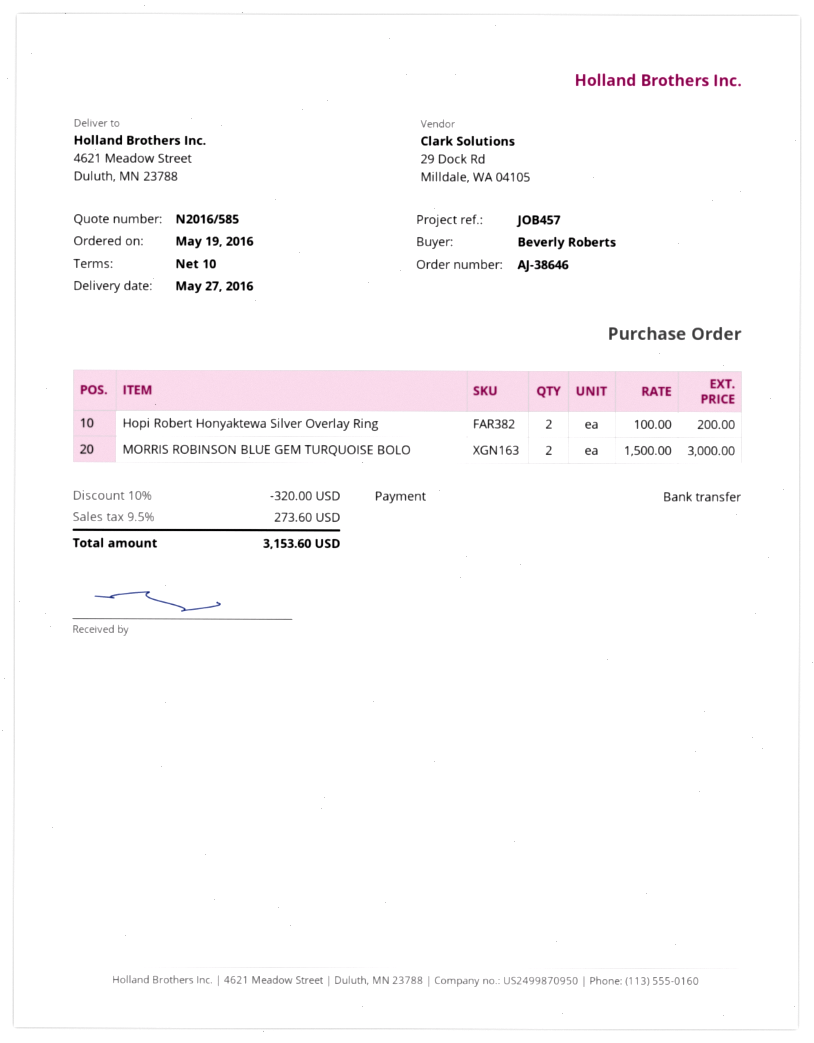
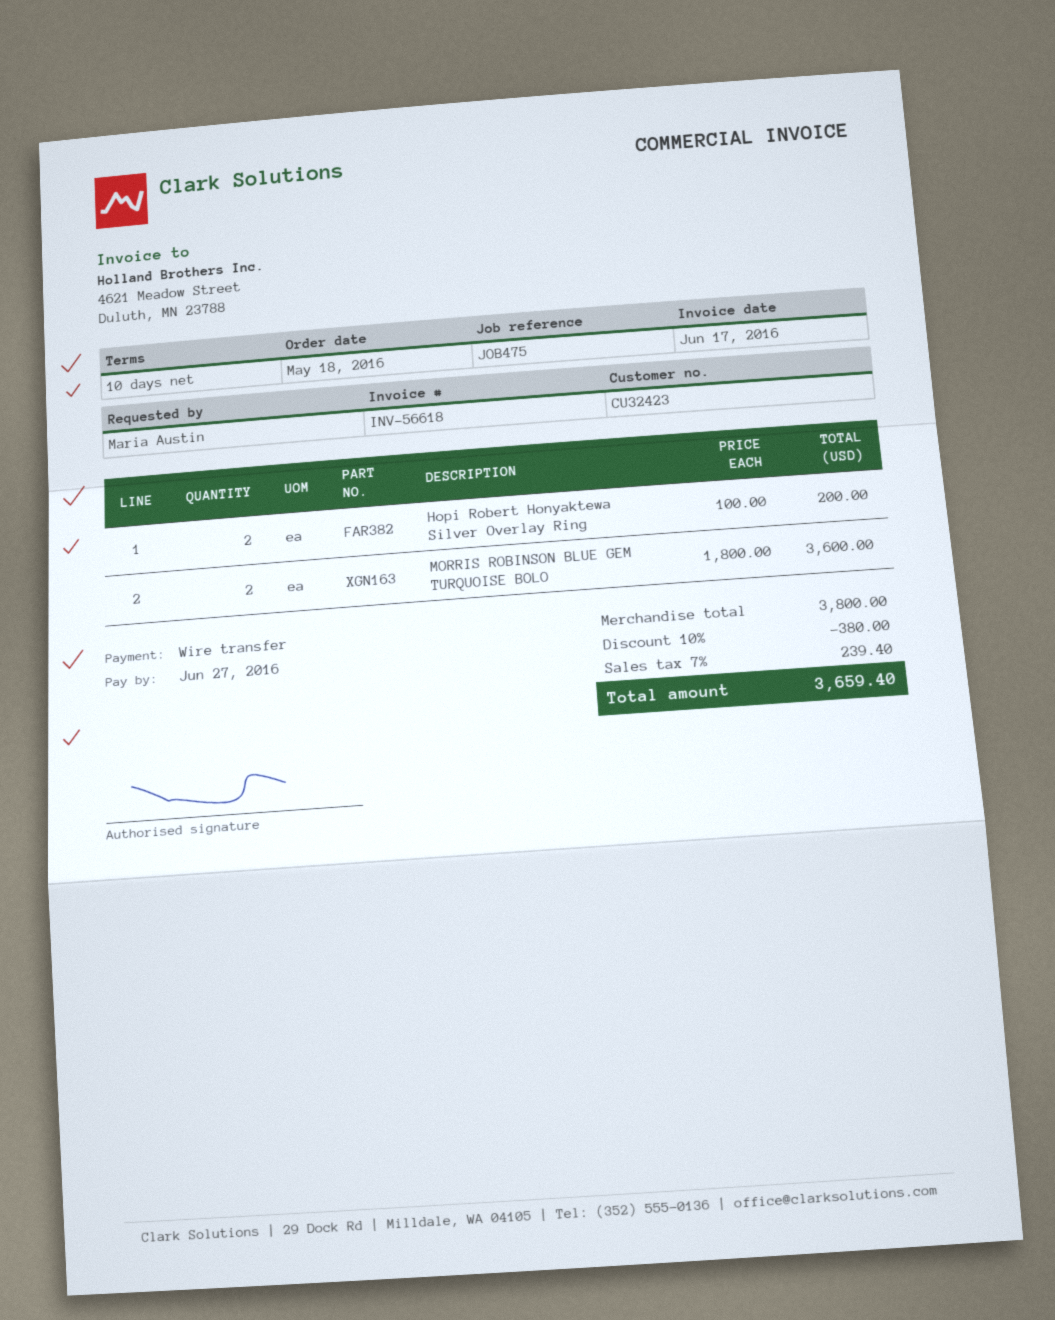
order date: 2016-05-19 -> 2016-05-18
reference: JOB457 -> JOB475
ordered by: Beverly Roberts -> Maria Austin
MORRIS ROBINSON BLUE GEM TURQUOISE BOLO: 2 x 1500.00 = 3000.00 -> 2 x 1800.00 = 3600.00
discount: 10% = 320.00 -> 10% = 380.00
tax: 9.5% = 273.60 -> 7% = 239.40
total: 3153.60 -> 3659.40

